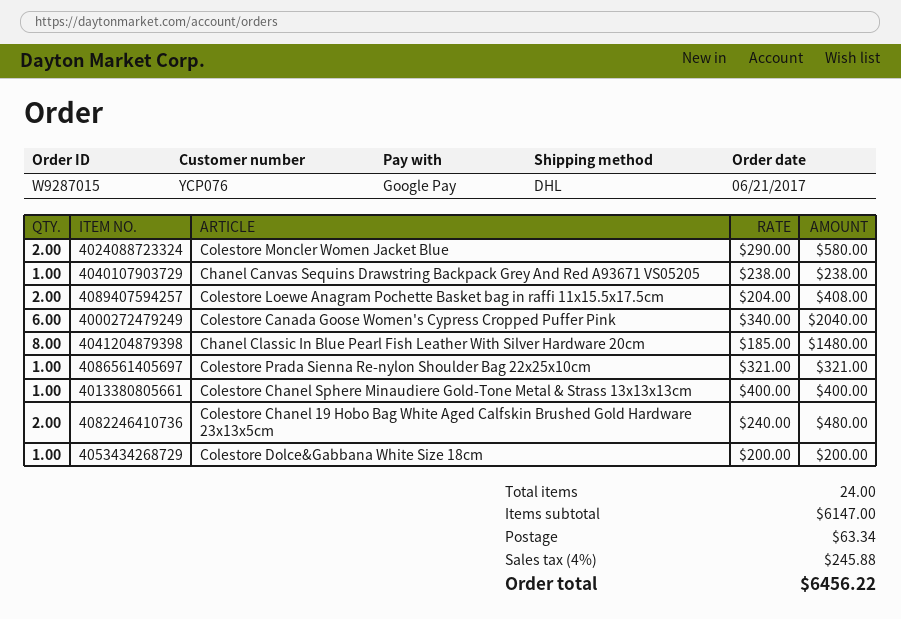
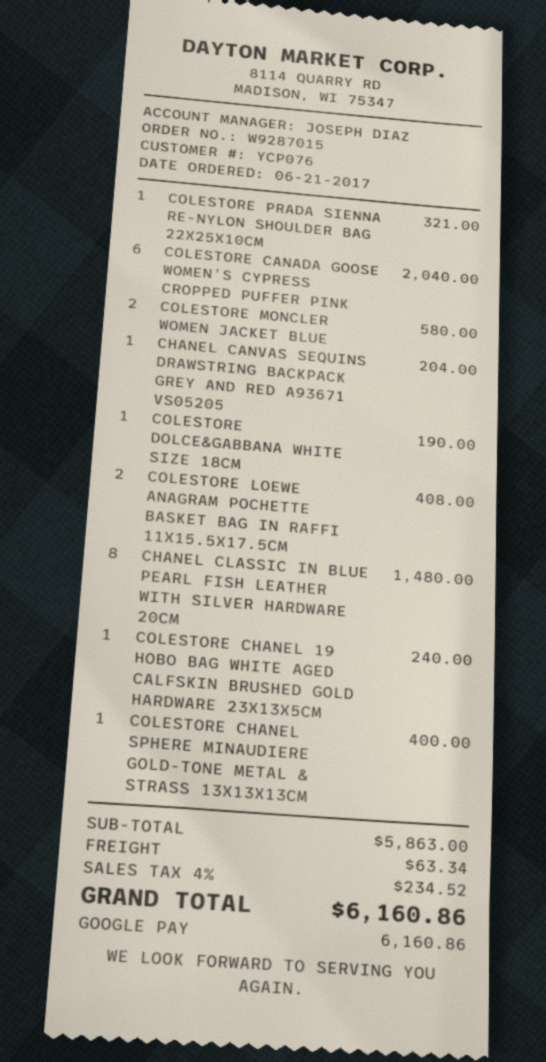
Chanel Canvas Sequins Drawstring Backpack Grey And Red A93671 VS05205: 1 for 238.00 -> 1 for 204.00
Colestore Chanel 19 Hobo Bag White Aged Calfskin Brushed Gold Hardware 23x13x5cm: 2 for 480.00 -> 1 for 240.00
Colestore Dolce&Gabbana White Size 18cm: 1 for 200.00 -> 1 for 190.00
subtotal: 6147.00 -> 5863.00
tax: 4% = 245.88 -> 4% = 234.52
total: 6456.22 -> 6160.86

